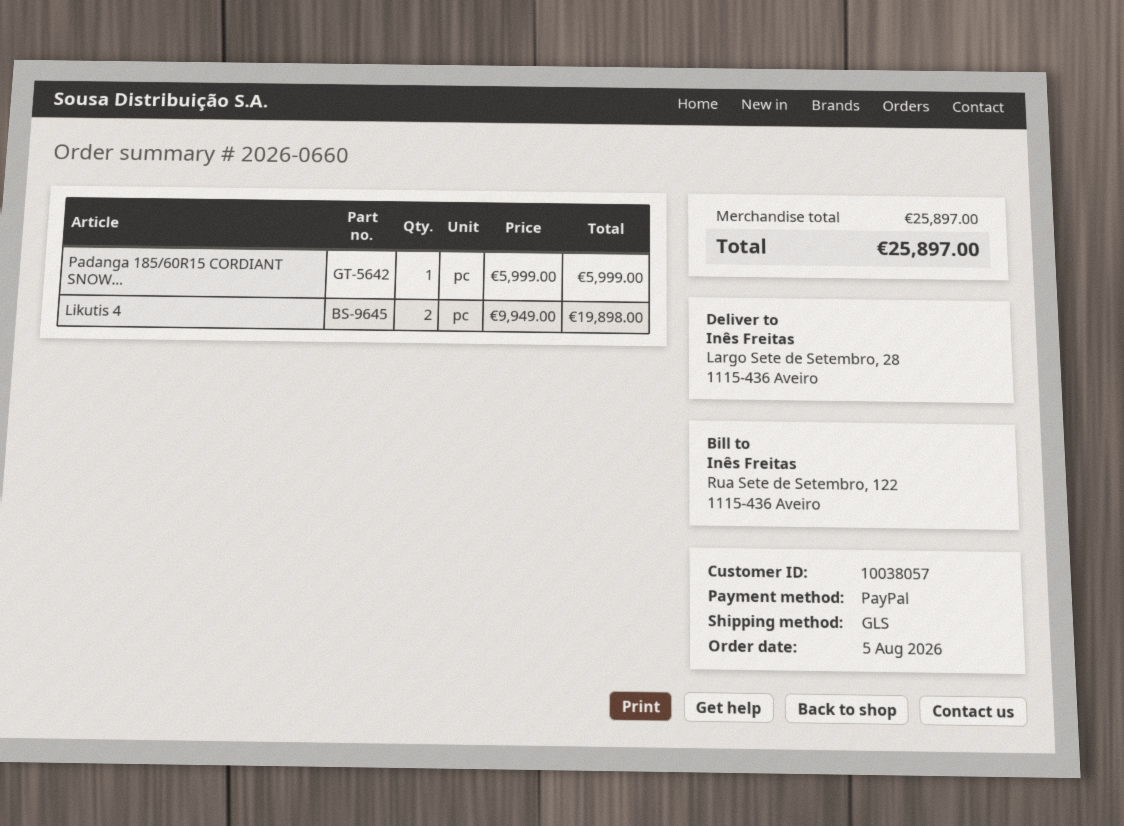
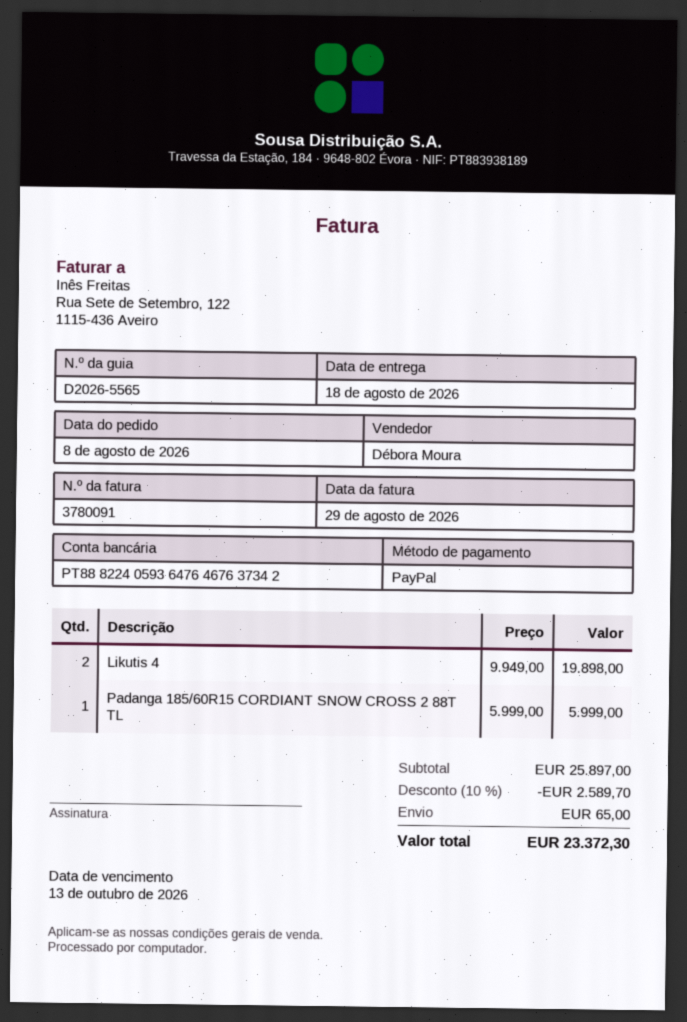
order date: 2026-08-05 -> 2026-08-08
discount: none -> 10% = 2589.70
shipping: none -> 65.00
total: 25897.00 -> 23372.30

